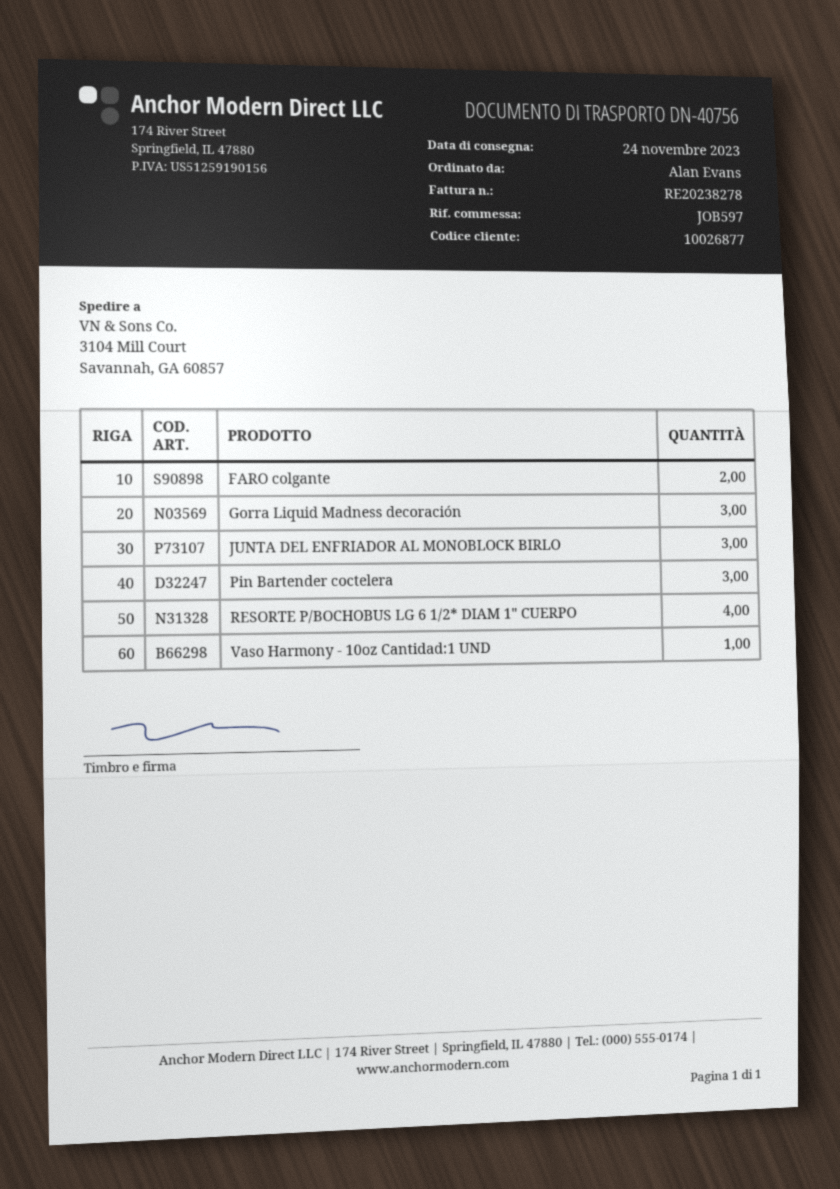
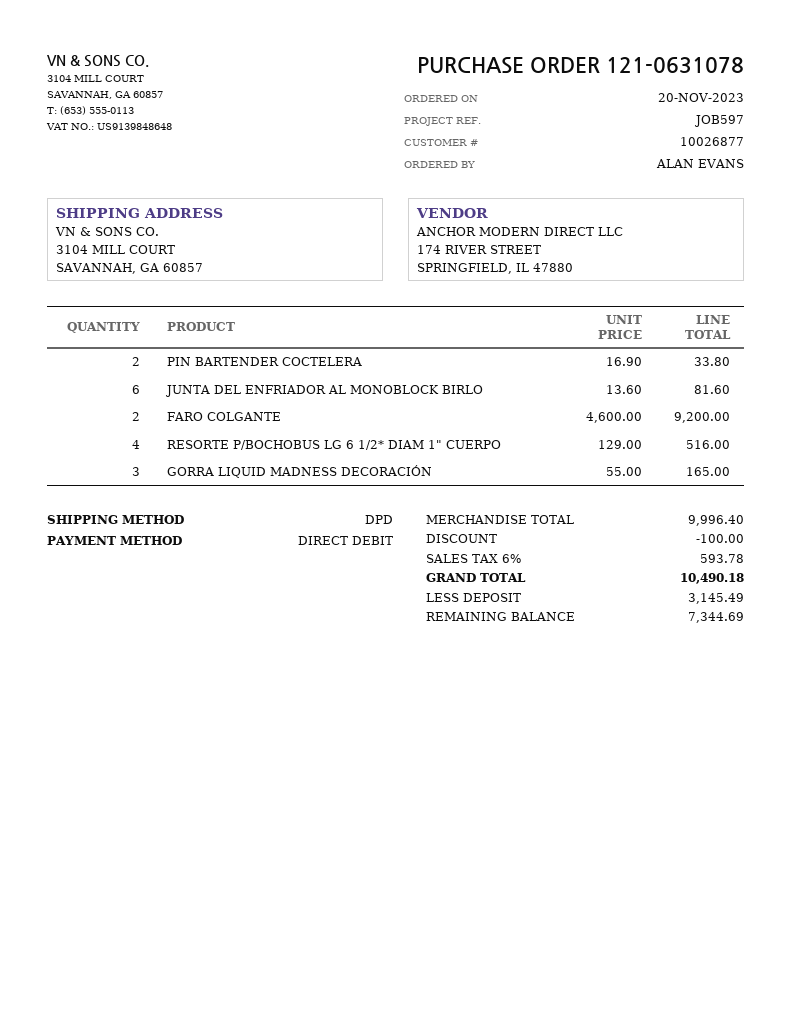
JUNTA DEL ENFRIADOR AL MONOBLOCK BIRLO: 3 -> 6
Pin Bartender coctelera: 3 -> 2
Vaso Harmony - 10oz Cantidad:1 UND: 1 -> none

